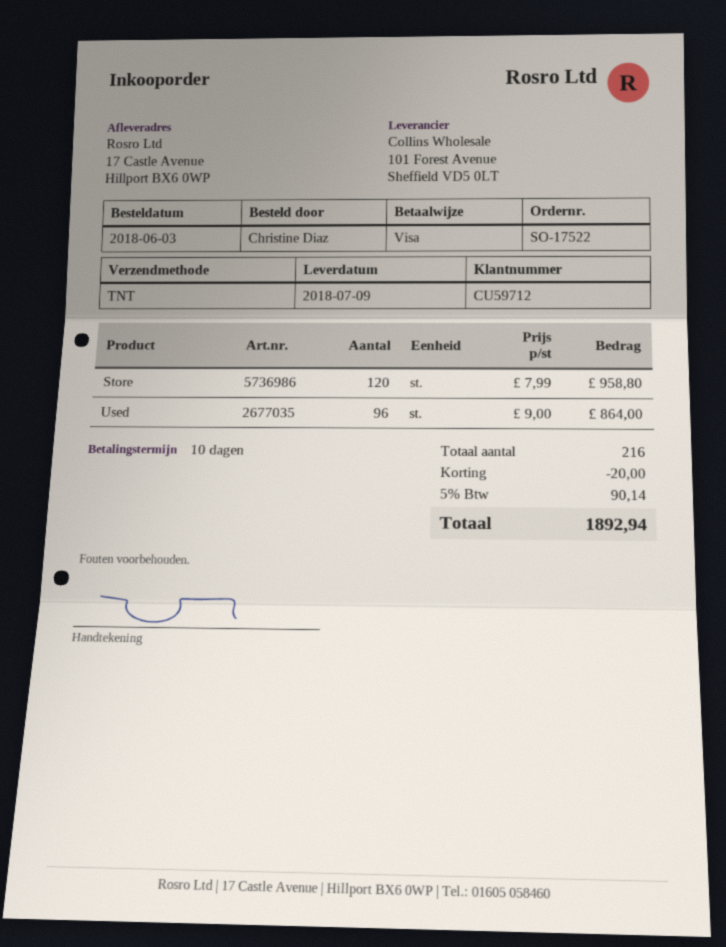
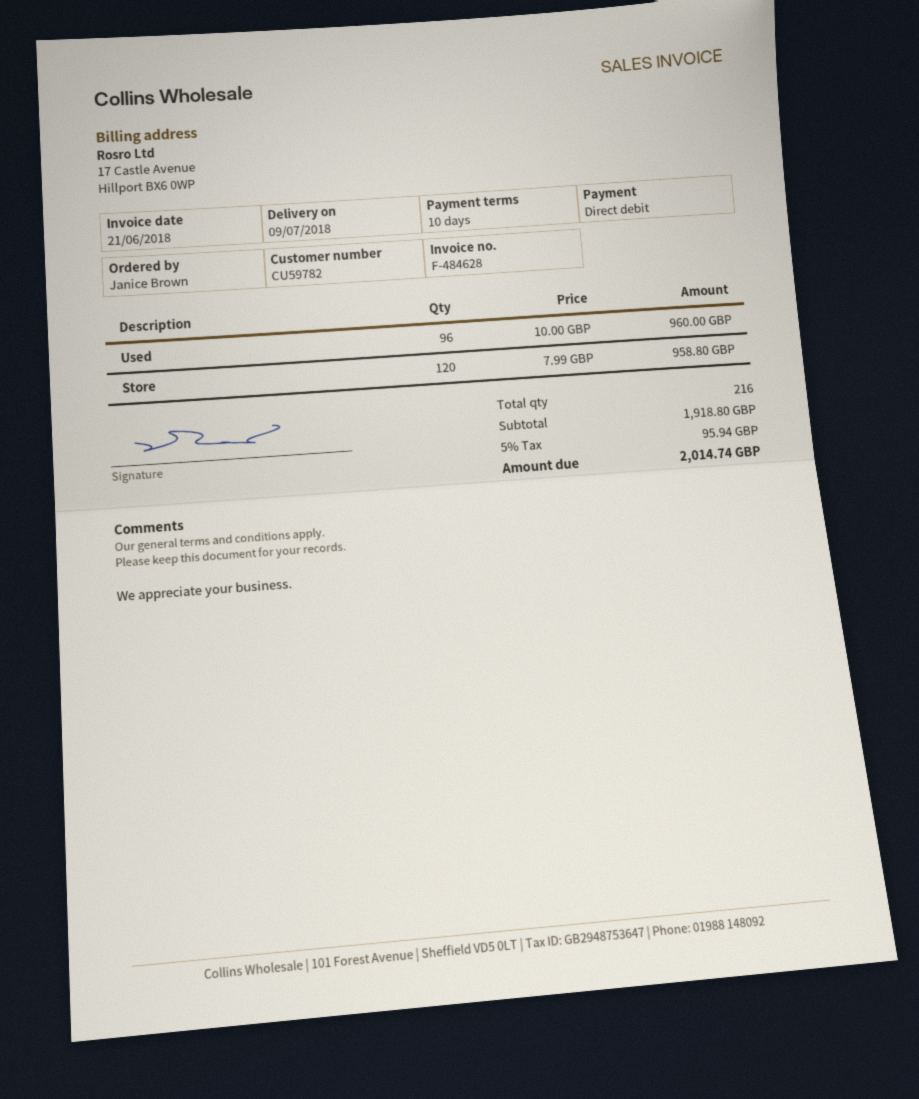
customer number: CU59712 -> CU59782
ordered by: Christine Diaz -> Janice Brown
payment method: Visa -> direct debit
Used: 96 x 9.00 = 864.00 -> 96 x 10.00 = 960.00
discount: 20.00 -> none
tax: 5% = 90.14 -> 5% = 95.94
total: 1892.94 -> 2014.74

